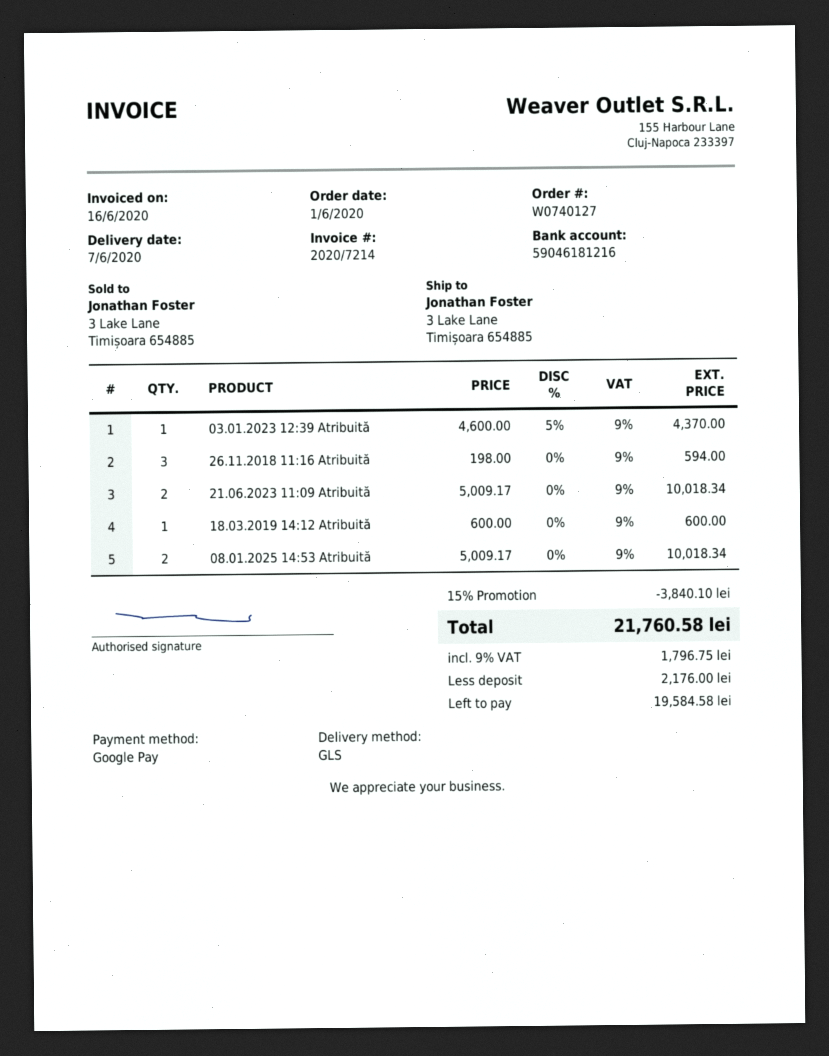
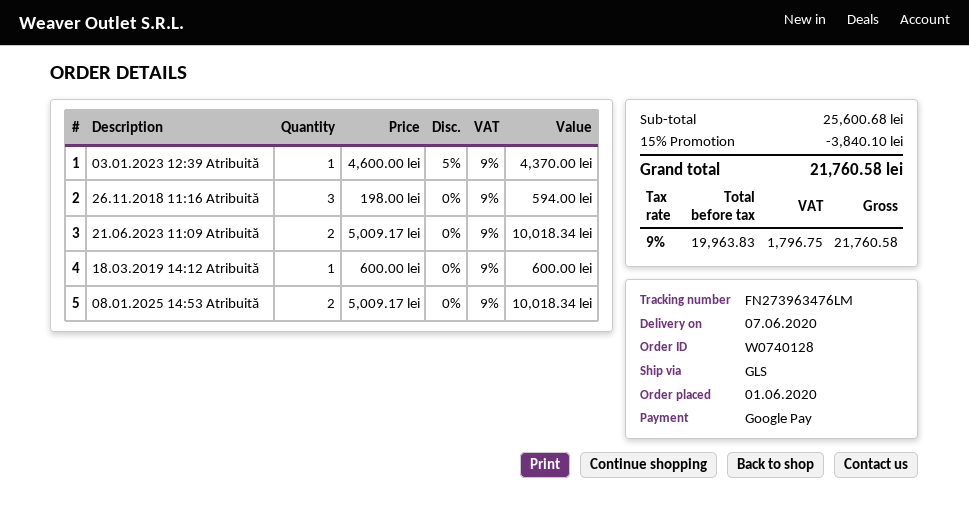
order number: W0740127 -> W0740128

